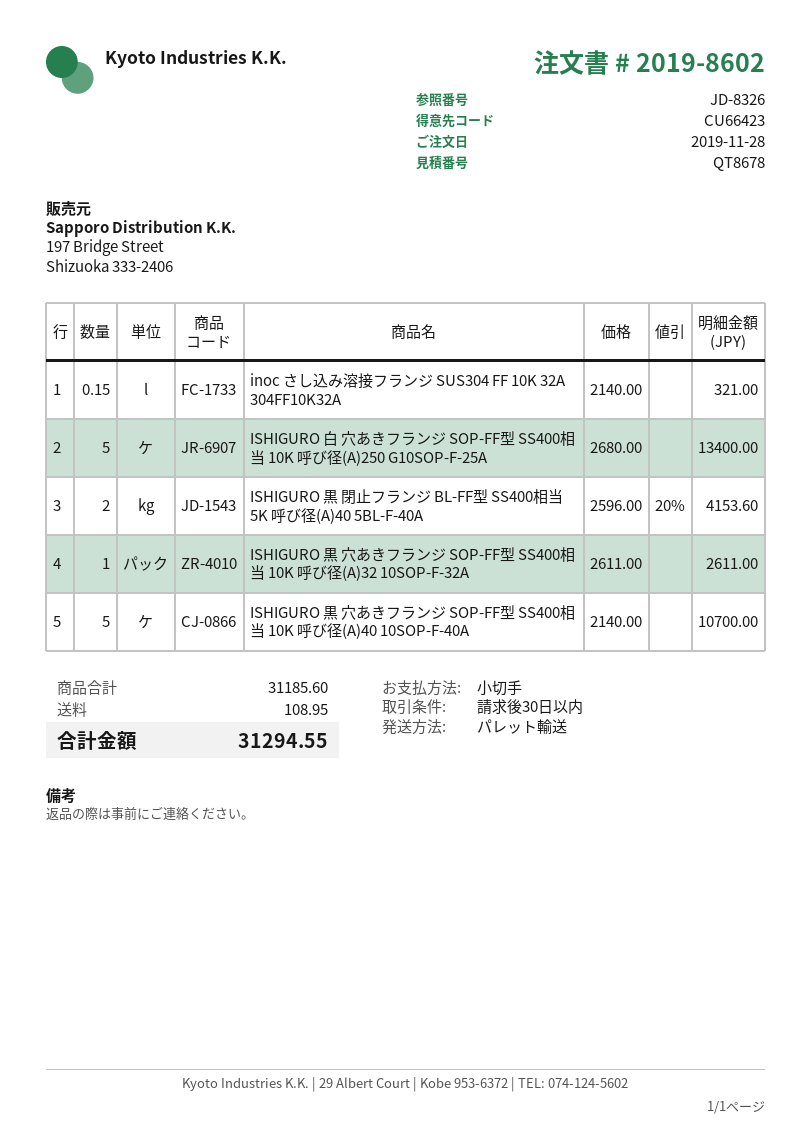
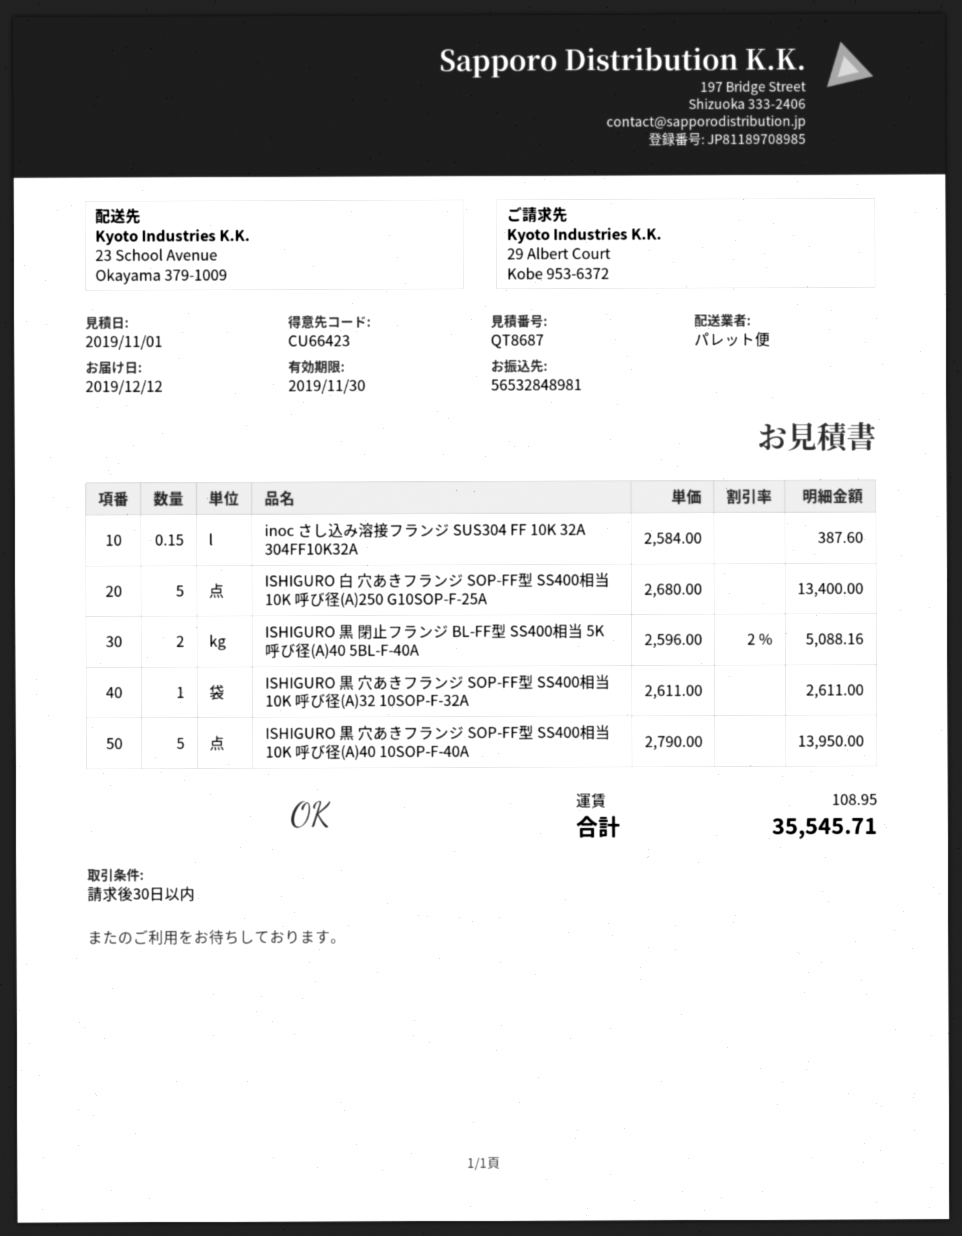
quote number: QT8678 -> QT8687
inoc さし込み溶接フランジ SUS304 FF 10K 32A 304FF10K32A: 0.15 x 2140.00 = 321.00 -> 0.15 x 2584.00 = 387.60
ISHIGURO 黒 閉止フランジ BL-FF型 SS400相当 5K 呼び径(A)40 5BL-F-40A: 2 x 2596.00 - 20% = 4153.60 -> 2 x 2596.00 - 2% = 5088.16
ISHIGURO 黒 穴あきフランジ SOP-FF型 SS400相当 10K 呼び径(A)40 10SOP-F-40A: 5 x 2140.00 = 10700.00 -> 5 x 2790.00 = 13950.00
total: 31294.55 -> 35545.71

